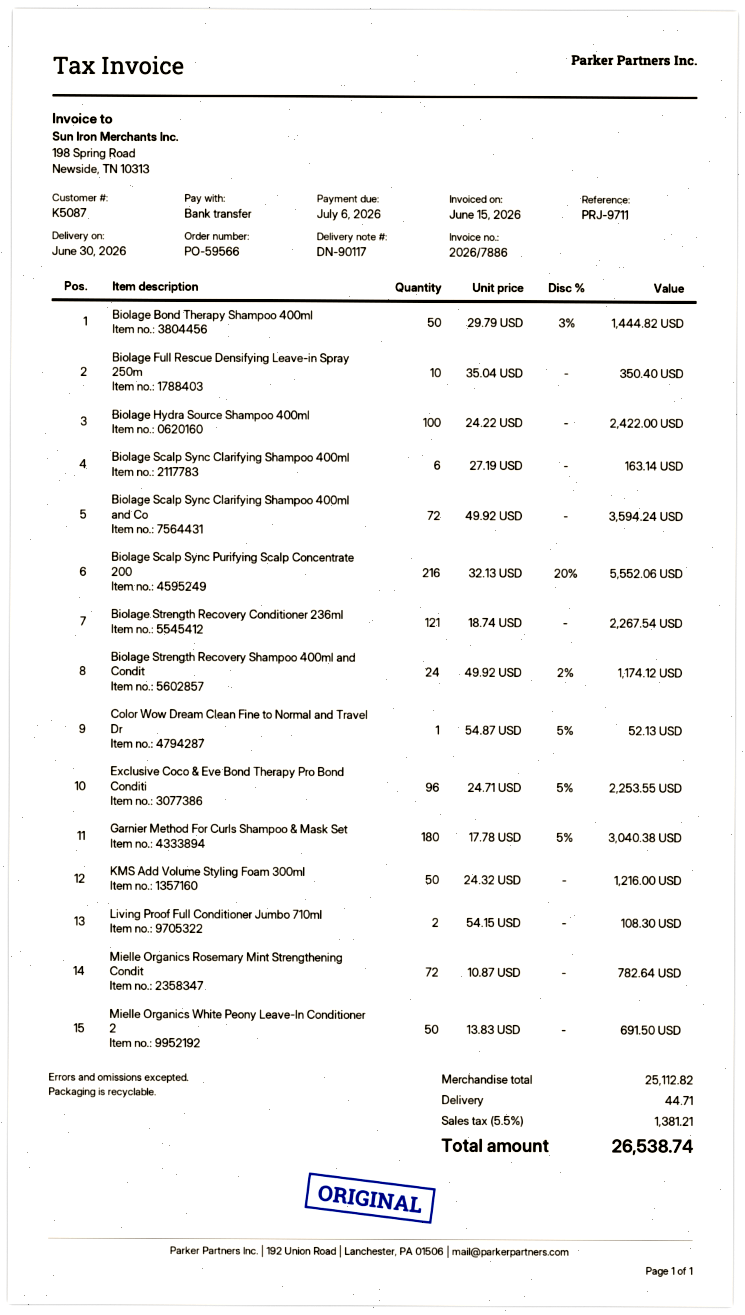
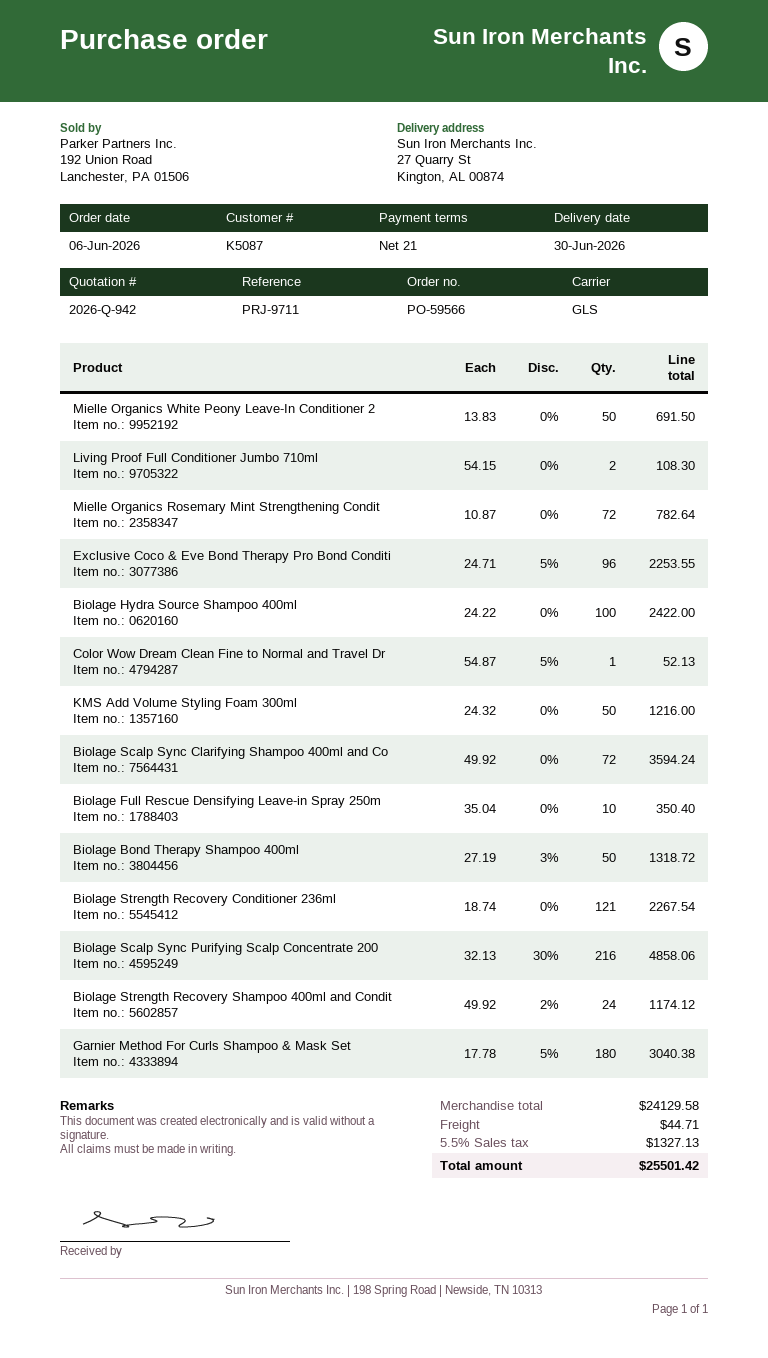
Biolage Bond Therapy Shampoo 400ml: 50 x 29.79 - 3% = 1444.82 -> 50 x 27.19 - 3% = 1318.72
Biolage Scalp Sync Clarifying Shampoo 400ml: 6 x 27.19 = 163.14 -> none
Biolage Scalp Sync Purifying Scalp Concentrate 200: 216 x 32.13 - 20% = 5552.06 -> 216 x 32.13 - 30% = 4858.06
subtotal: 25112.82 -> 24129.58
tax: 5.5% = 1381.21 -> 5.5% = 1327.13
total: 26538.74 -> 25501.42

